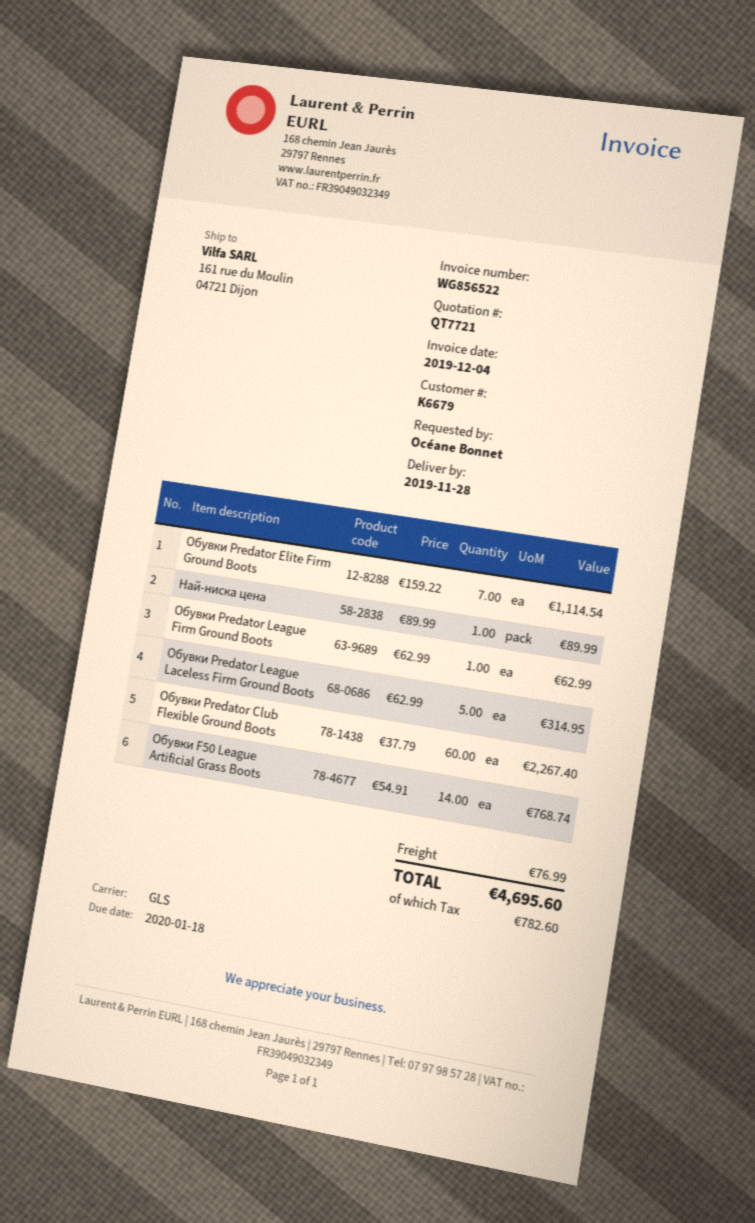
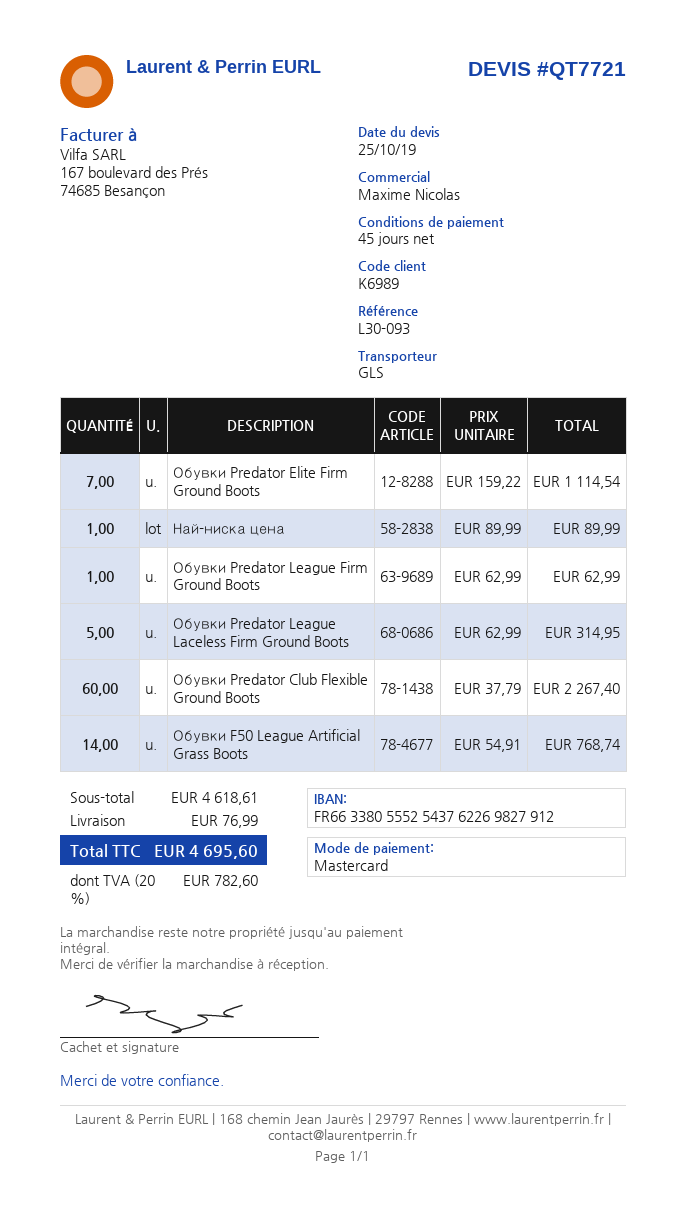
customer number: K6679 -> K6989

